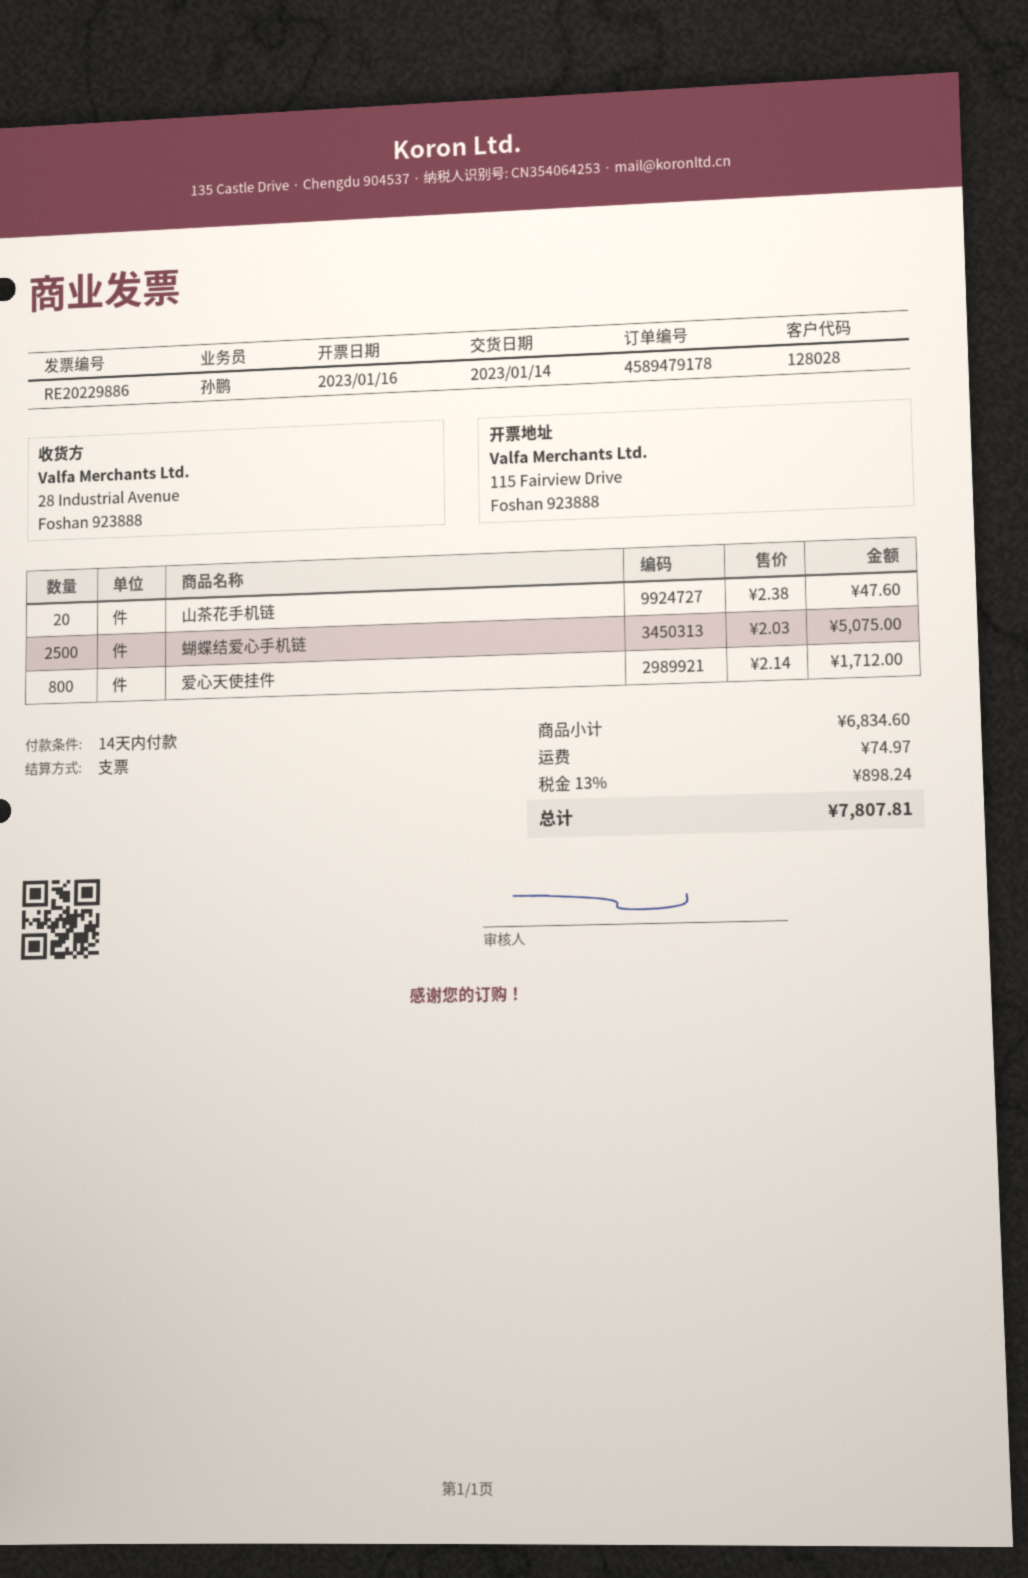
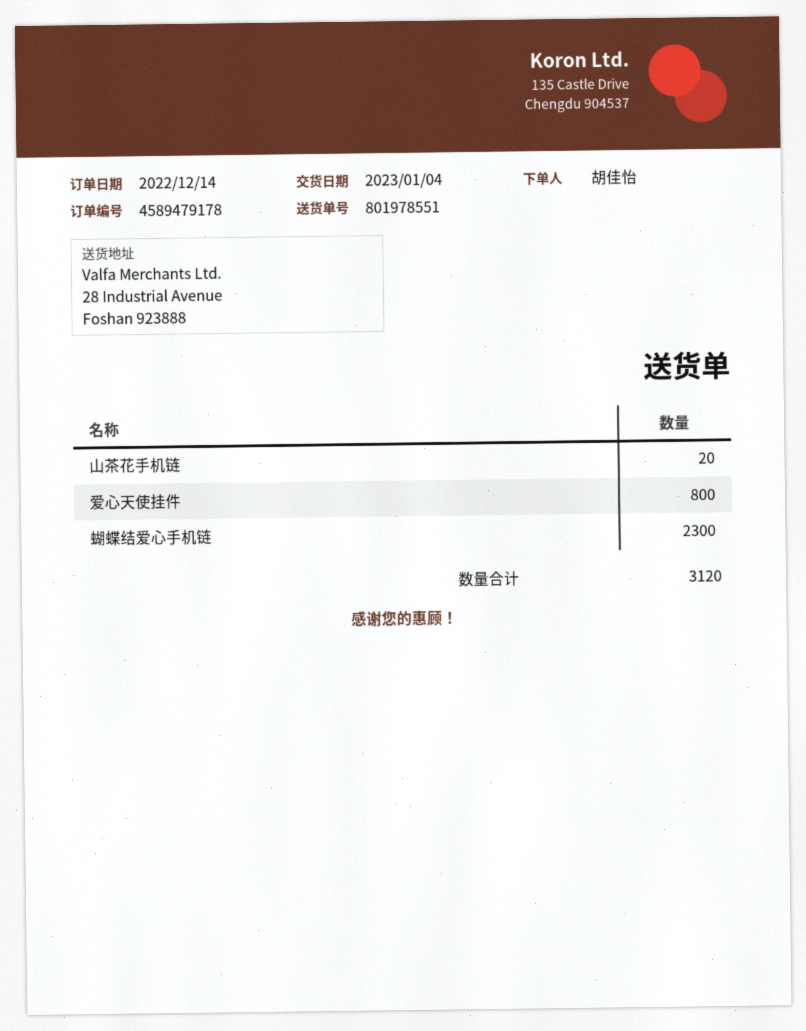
delivery date: 2023-01-14 -> 2023-01-04
蝴蝶结爱心手机链: 2500 -> 2300

